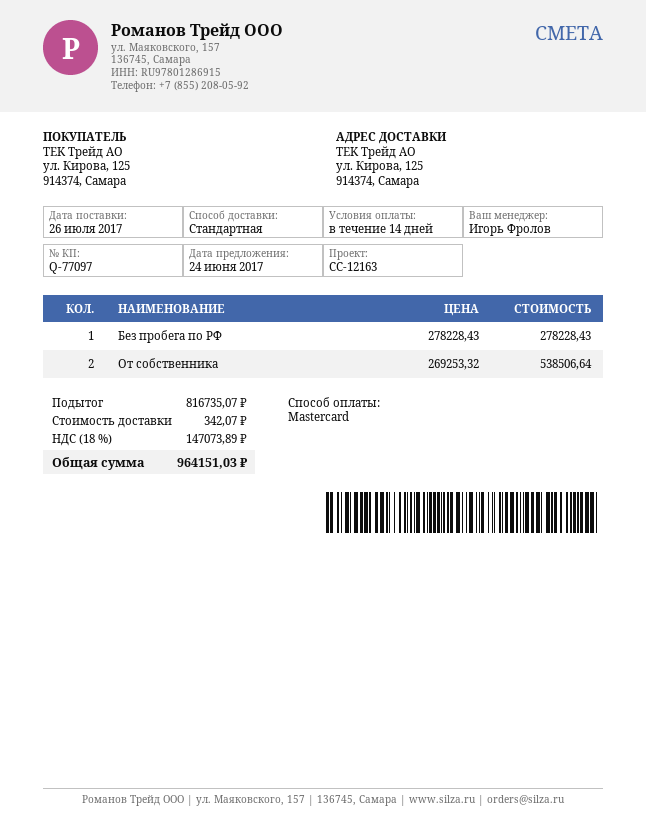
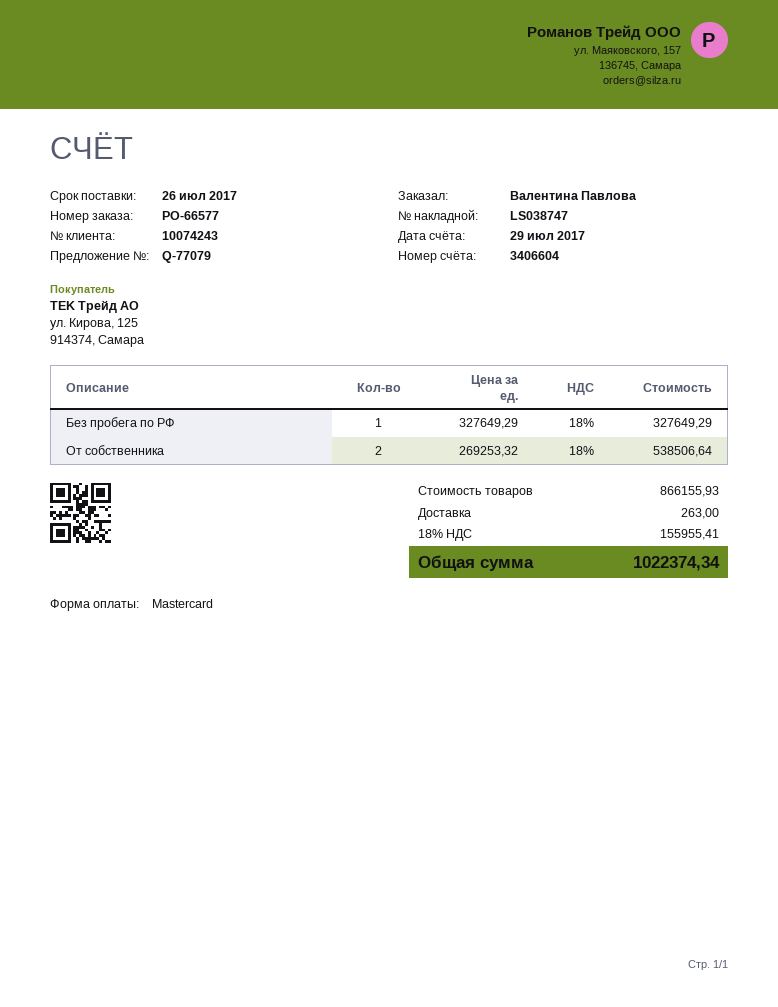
quote number: Q-77097 -> Q-77079
Без пробега по РФ: 1 x 278228.43 = 278228.43 -> 1 x 327649.29 = 327649.29
subtotal: 816735.07 -> 866155.93
shipping: 342.07 -> 263.00
tax: 18% = 147073.89 -> 18% = 155955.41
total: 964151.03 -> 1022374.34

